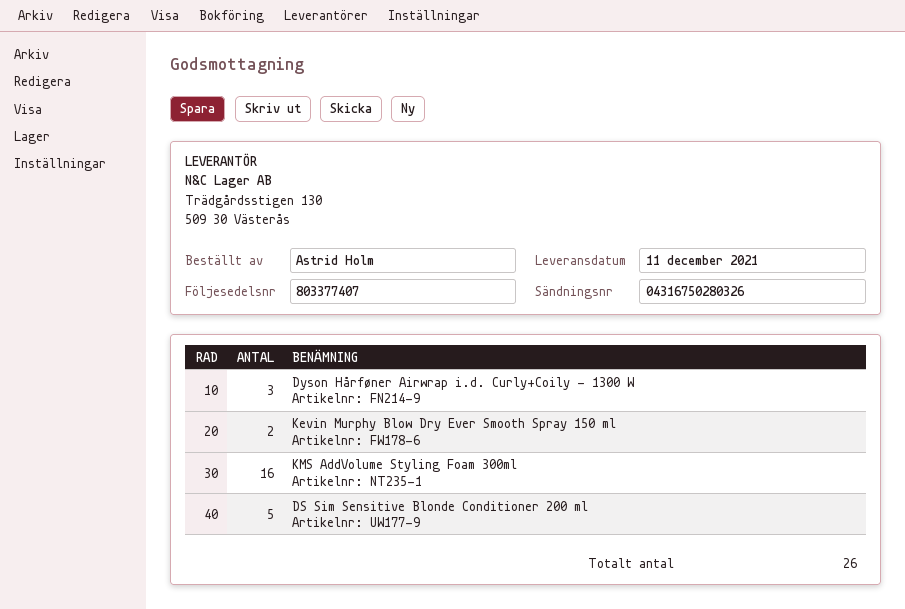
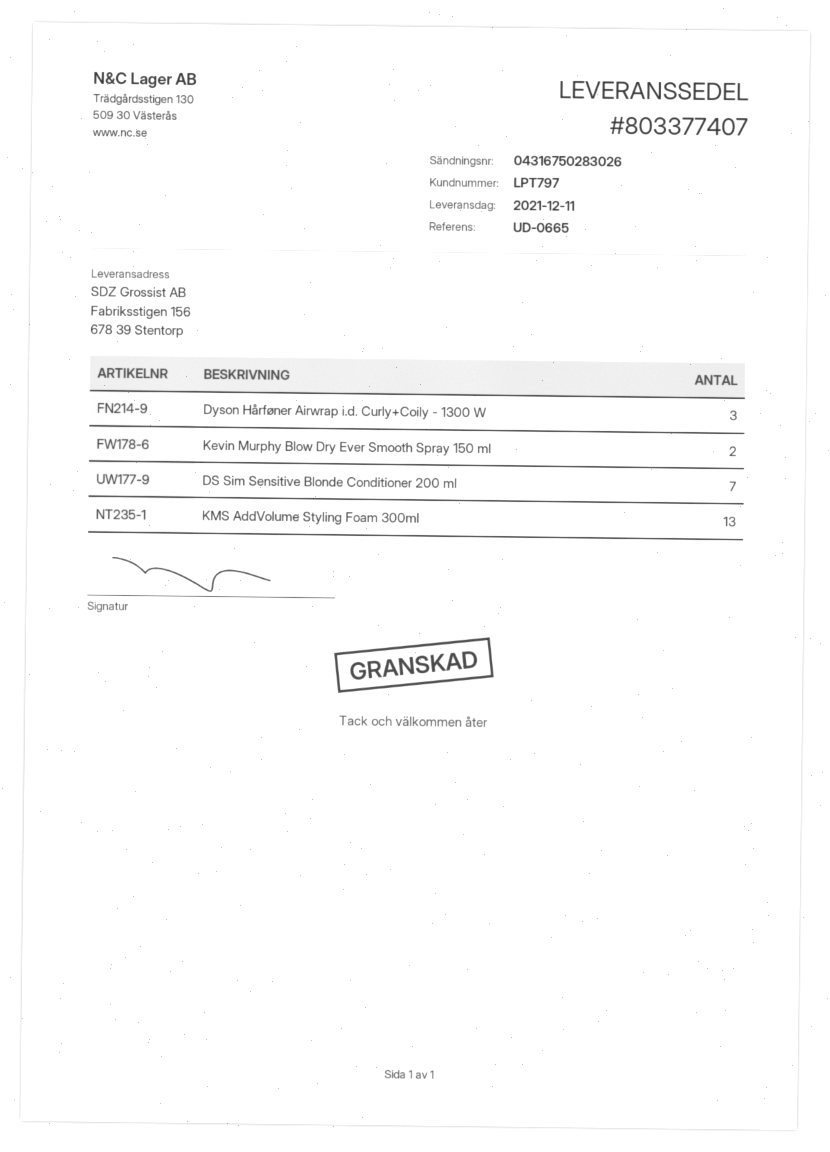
tracking number: 04316750280326 -> 04316750283026
KMS AddVolume Styling Foam 300ml: 16 -> 13
DS Sim Sensitive Blonde Conditioner 200 ml: 5 -> 7

